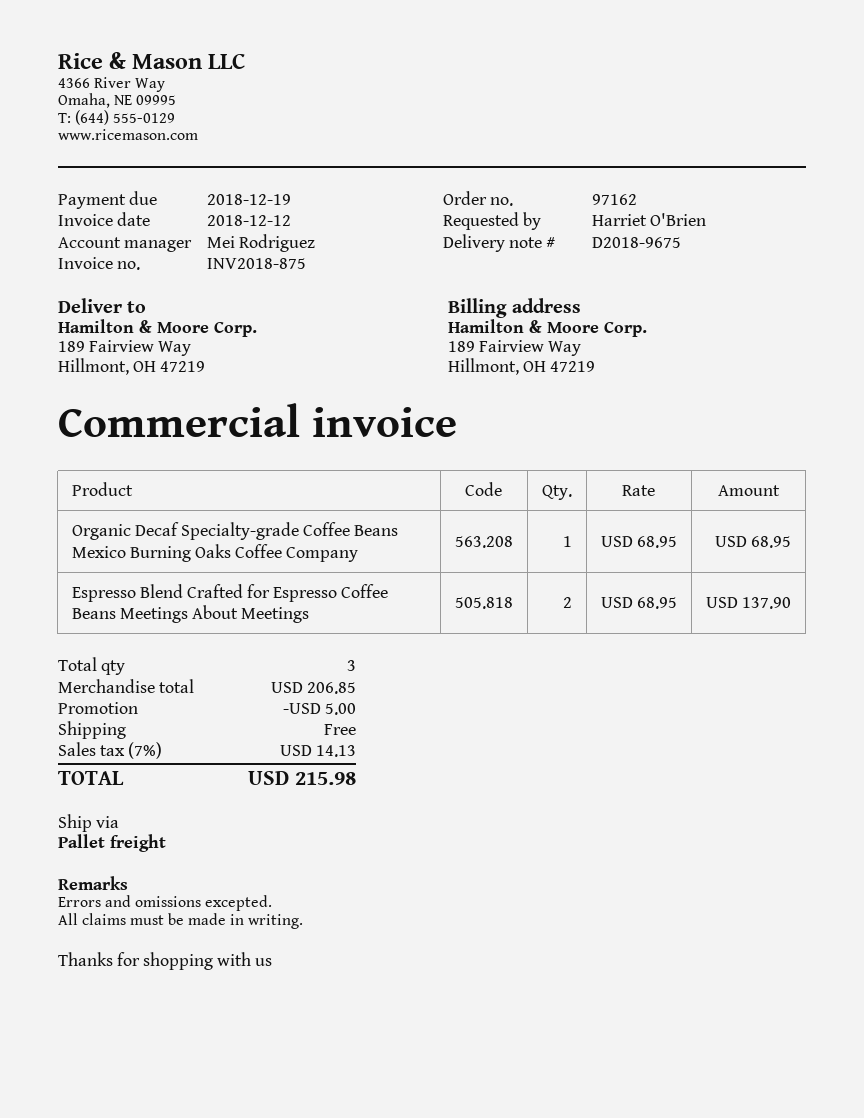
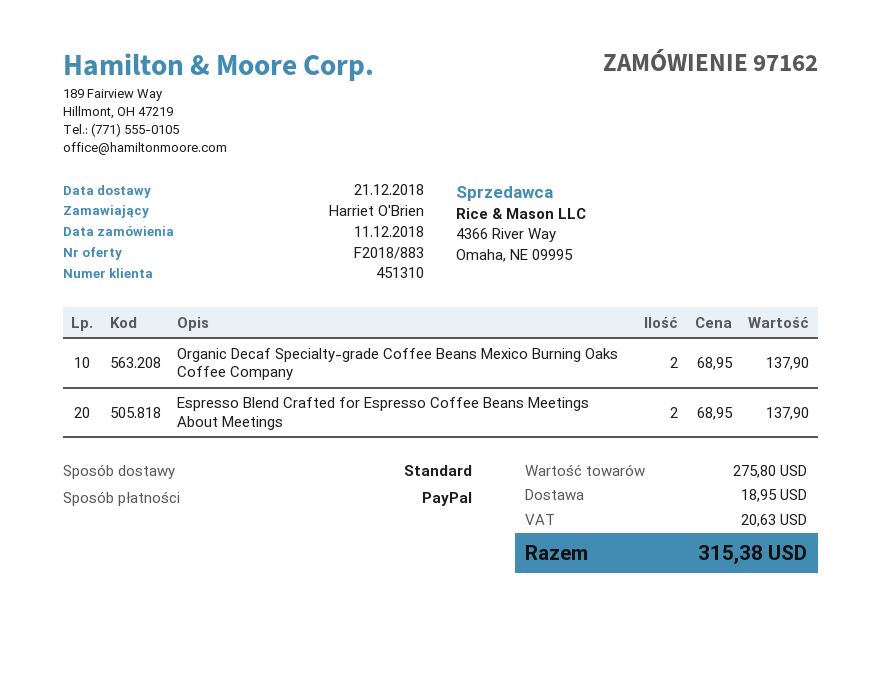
shipping method: pallet freight -> standard
Organic Decaf Specialty-grade Coffee Beans Mexico Burning Oaks Coffee Company: 1 x 68.95 = 68.95 -> 2 x 68.95 = 137.90
subtotal: 206.85 -> 275.80
discount: 5.00 -> none
shipping: 0.00 -> 18.95
tax: 14.13 -> 20.63
total: 215.98 -> 315.38

